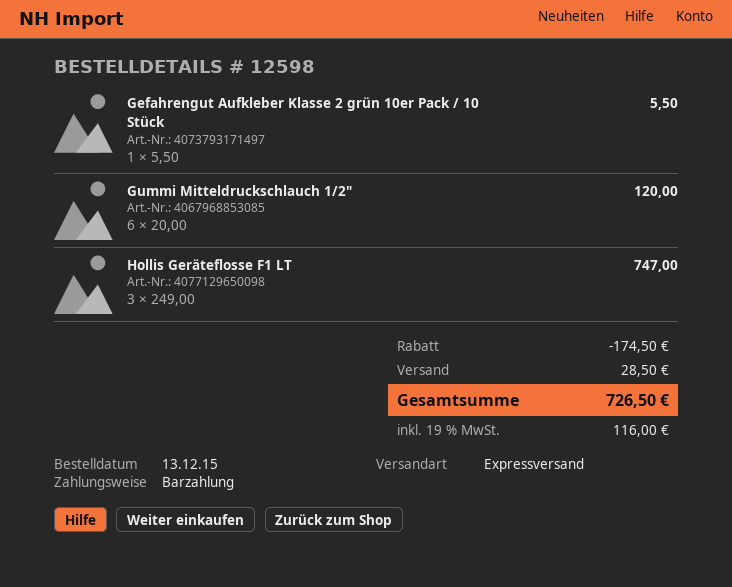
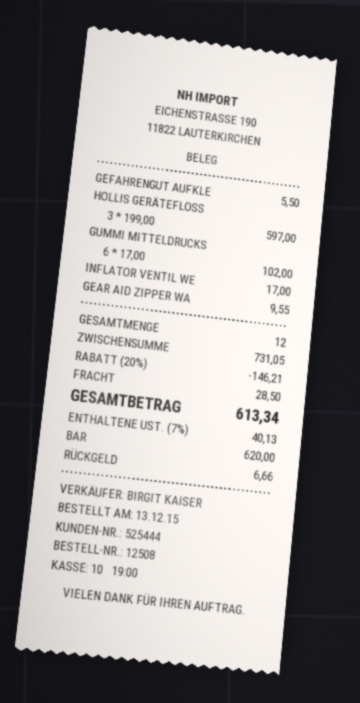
order number: 12598 -> 12508
Gummi Mitteldruckschlauch 1/2": 6 x 20.00 = 120.00 -> 6 x 17.00 = 102.00
Hollis Geräteflosse F1 LT: 3 x 249.00 = 747.00 -> 3 x 199.00 = 597.00
INFLATOR VENTIL WE: none -> 1 x 17.00 = 17.00
GEAR AID ZIPPER WA: none -> 1 x 9.55 = 9.55
discount: 174.50 -> 146.21
tax: 19% = 116.00 -> 7% = 40.13
total: 726.50 -> 613.34

